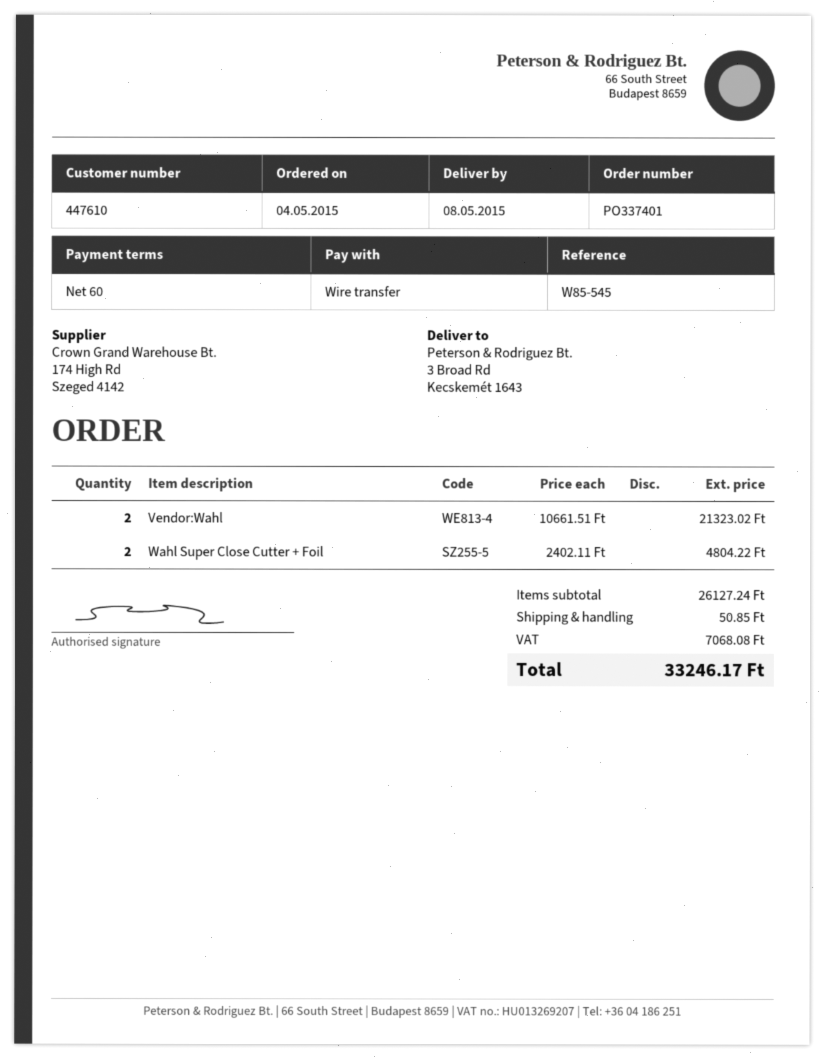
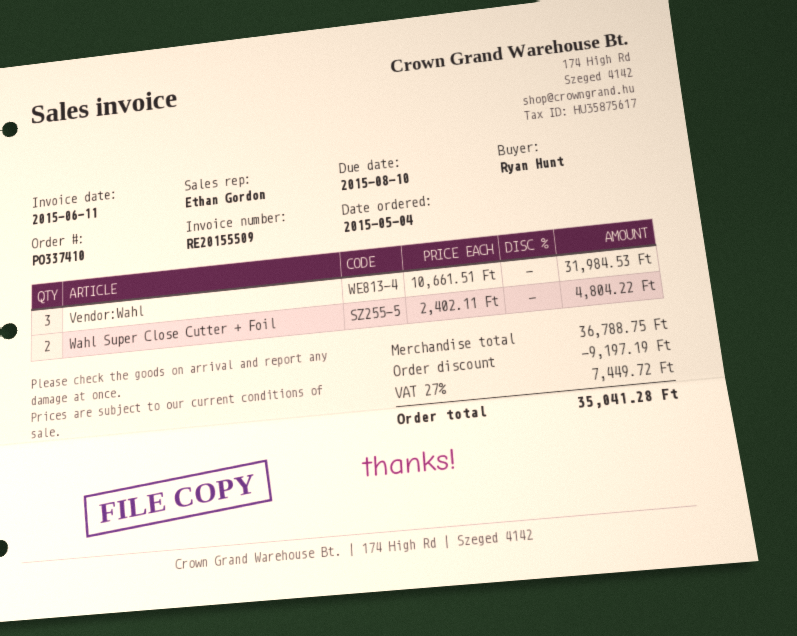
order number: PO337401 -> PO337410
Vendor:Wahl: 2 x 10661.51 = 21323.02 -> 3 x 10661.51 = 31984.53
subtotal: 26127.24 -> 36788.75
discount: none -> 9197.19
shipping: 50.85 -> none
tax: 7068.08 -> 7449.72
total: 33246.17 -> 35041.28

